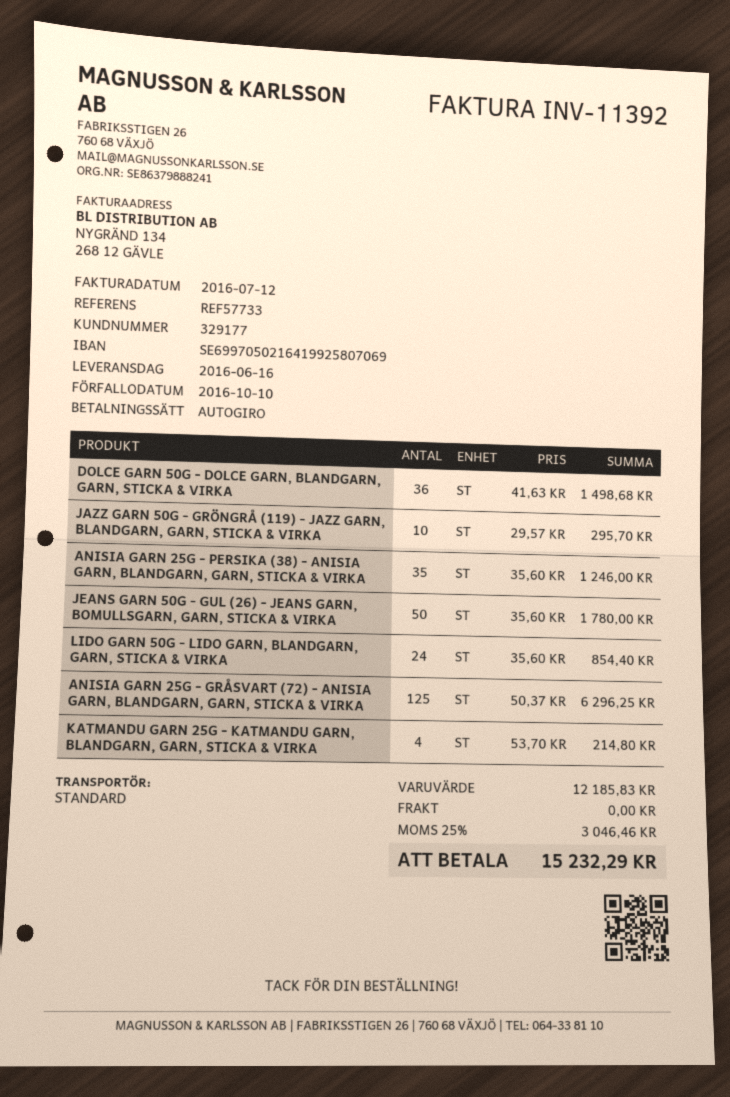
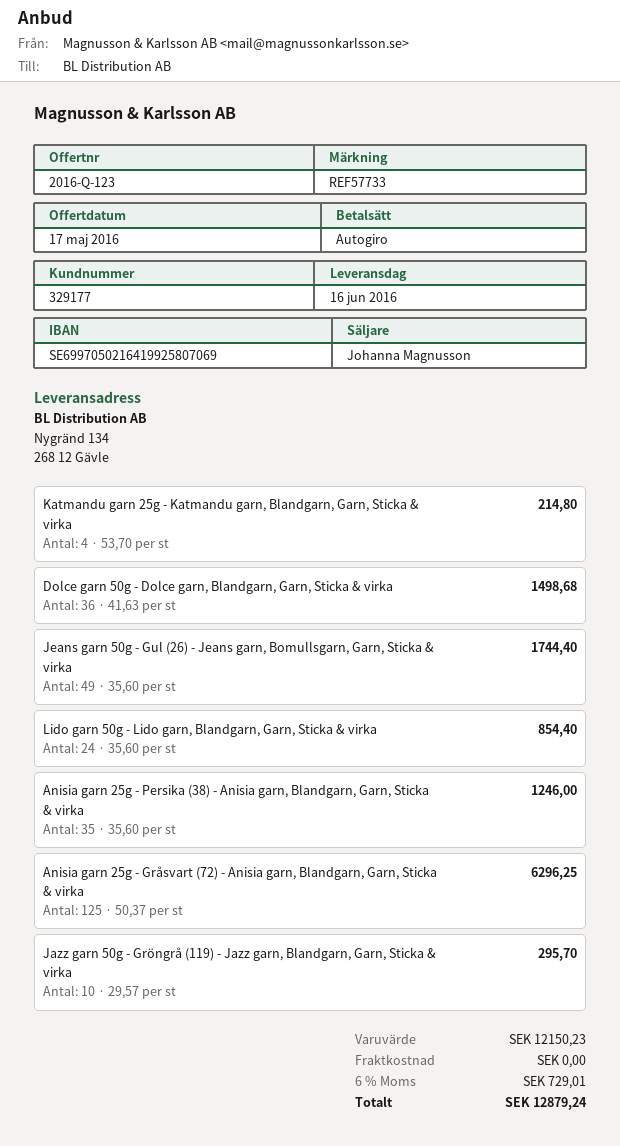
JEANS GARN 50G - GUL (26) - JEANS GARN, BOMULLSGARN, GARN, STICKA & VIRKA: 50 x 35.60 = 1780.00 -> 49 x 35.60 = 1744.40
subtotal: 12185.83 -> 12150.23
tax: 25% = 3046.46 -> 6% = 729.01
total: 15232.29 -> 12879.24

